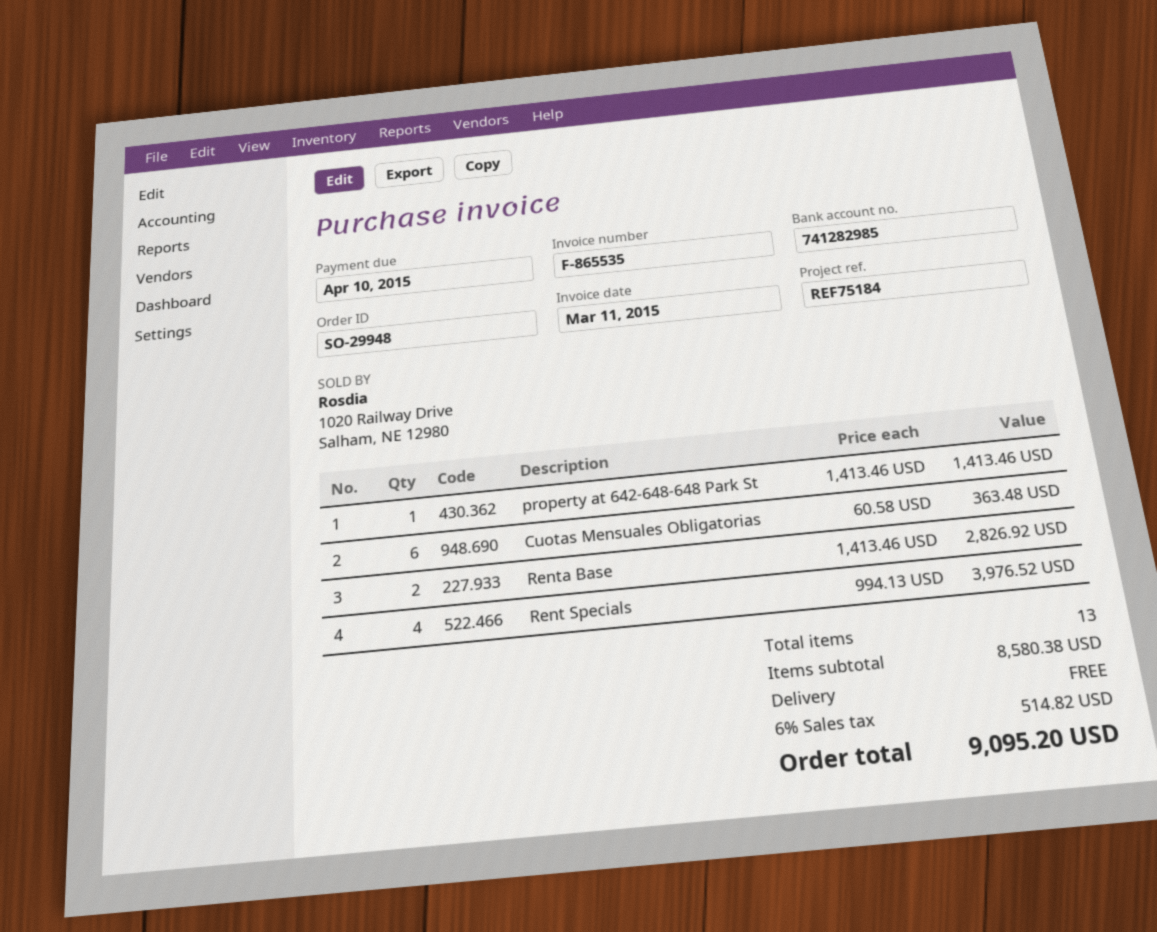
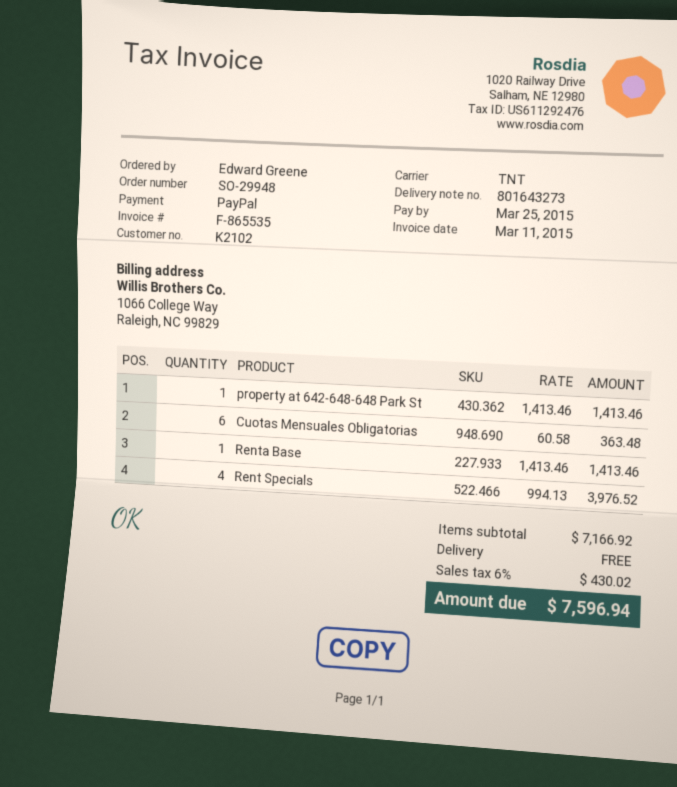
due date: 2015-04-10 -> 2015-03-25
Renta Base: 2 x 1413.46 = 2826.92 -> 1 x 1413.46 = 1413.46
subtotal: 8580.38 -> 7166.92
tax: 6% = 514.82 -> 6% = 430.02
total: 9095.20 -> 7596.94

